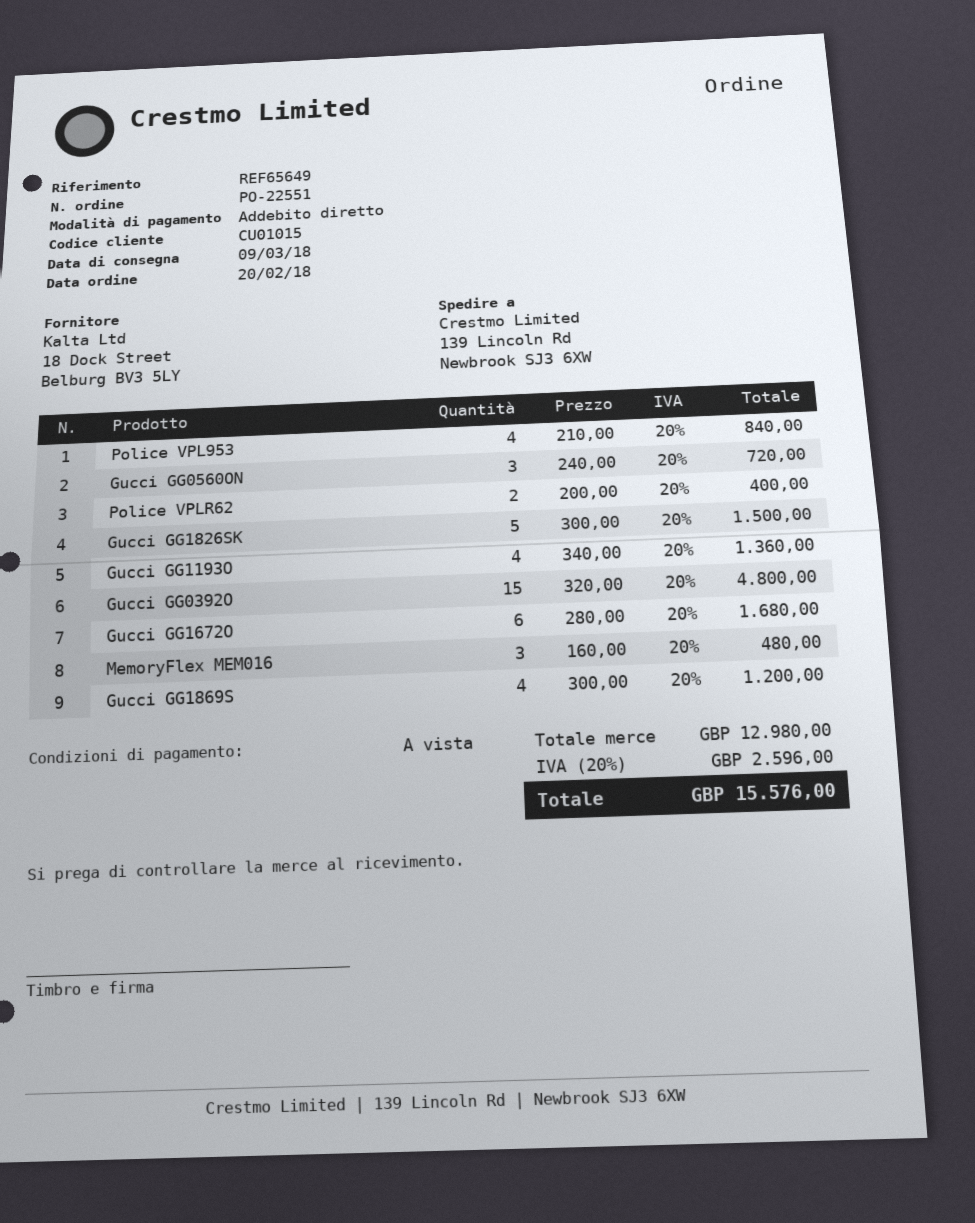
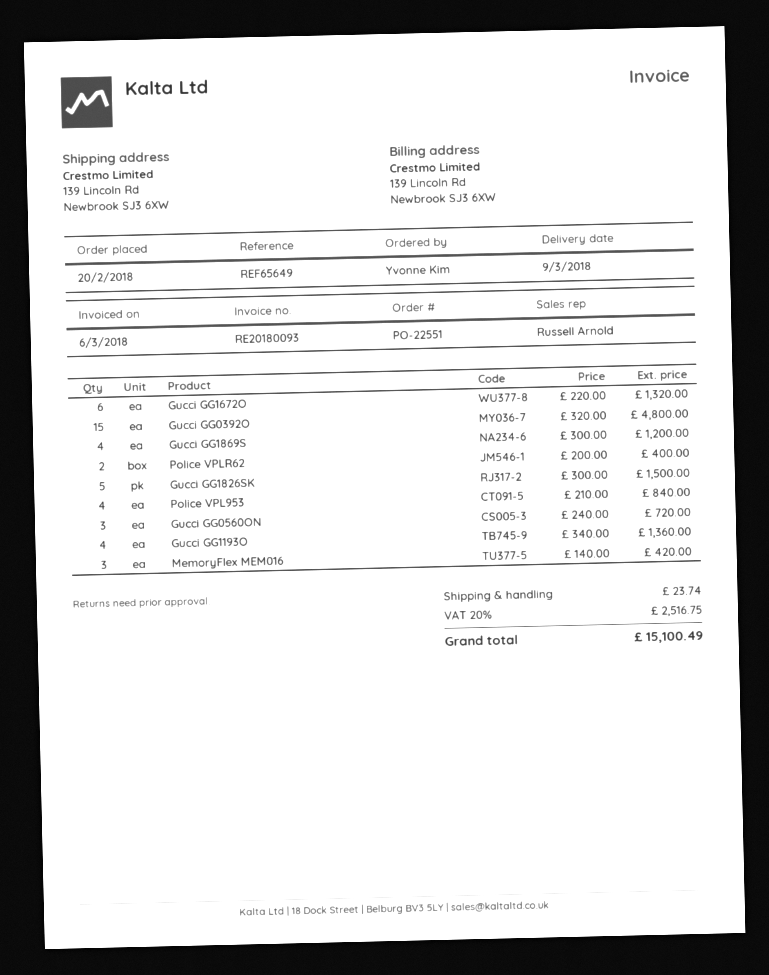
Gucci GG1672O: 6 x 280.00 = 1680.00 -> 6 x 220.00 = 1320.00
MemoryFlex MEM016: 3 x 160.00 = 480.00 -> 3 x 140.00 = 420.00
shipping: none -> 23.74
tax: 20% = 2596.00 -> 20% = 2516.75
total: 15576.00 -> 15100.49

